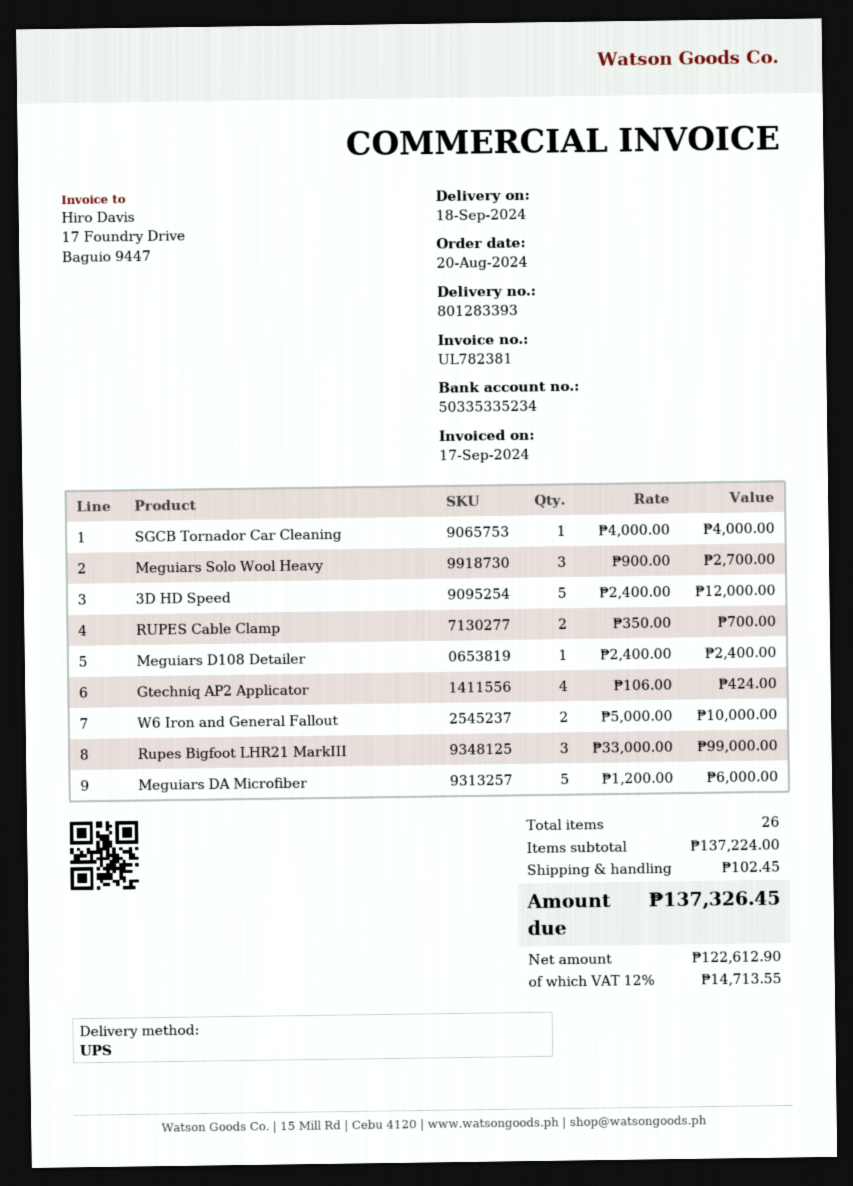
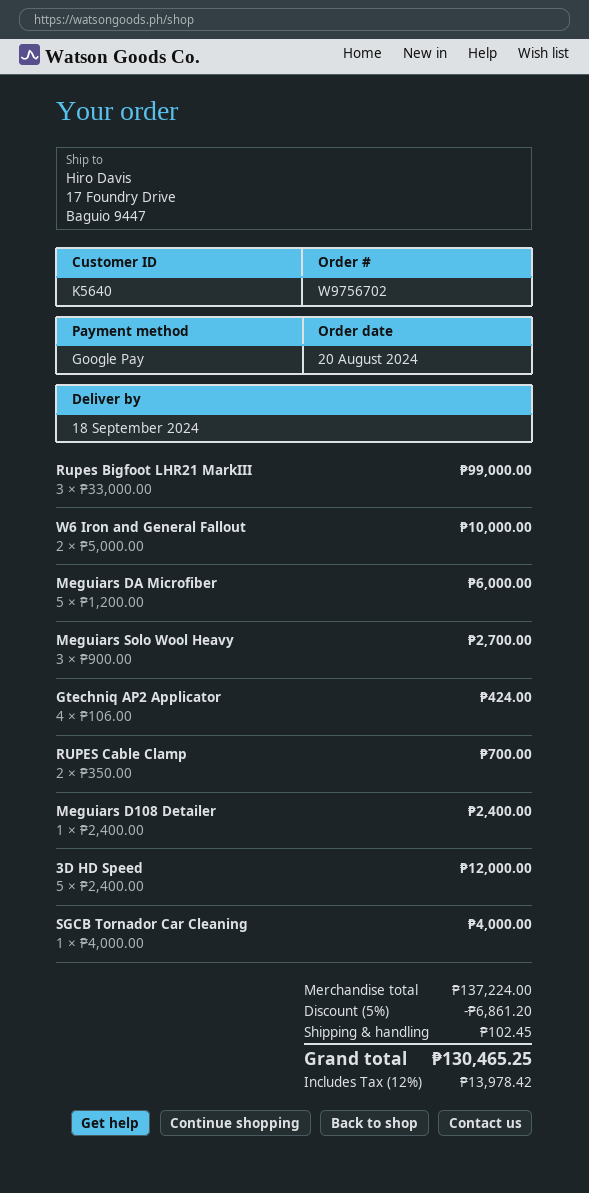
discount: none -> 5% = 6861.20
tax: 12% = 14713.55 -> 12% = 13978.42
total: 137326.45 -> 130465.25

